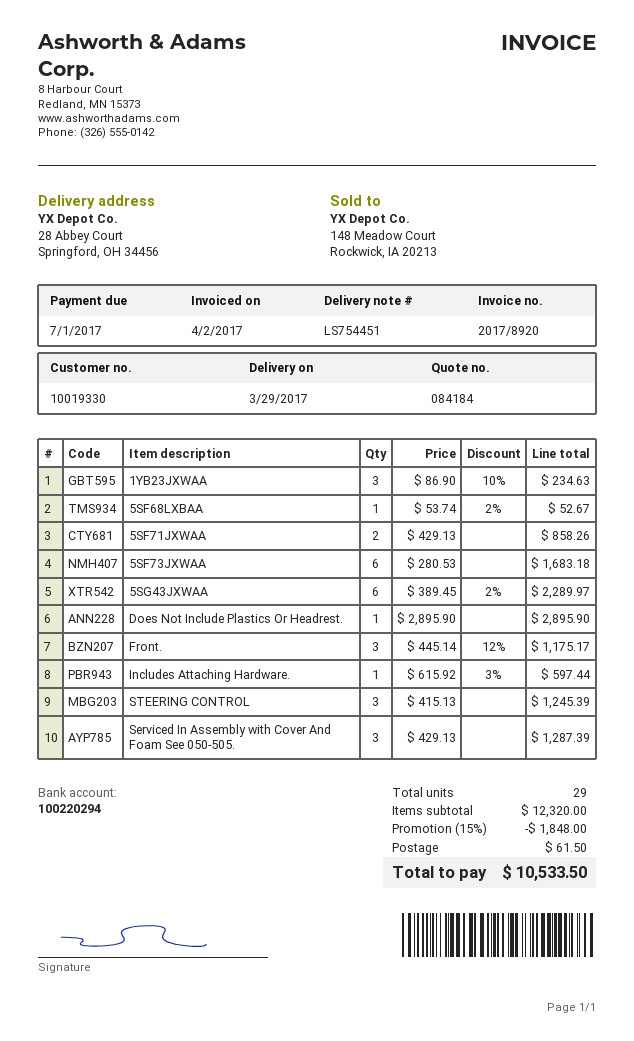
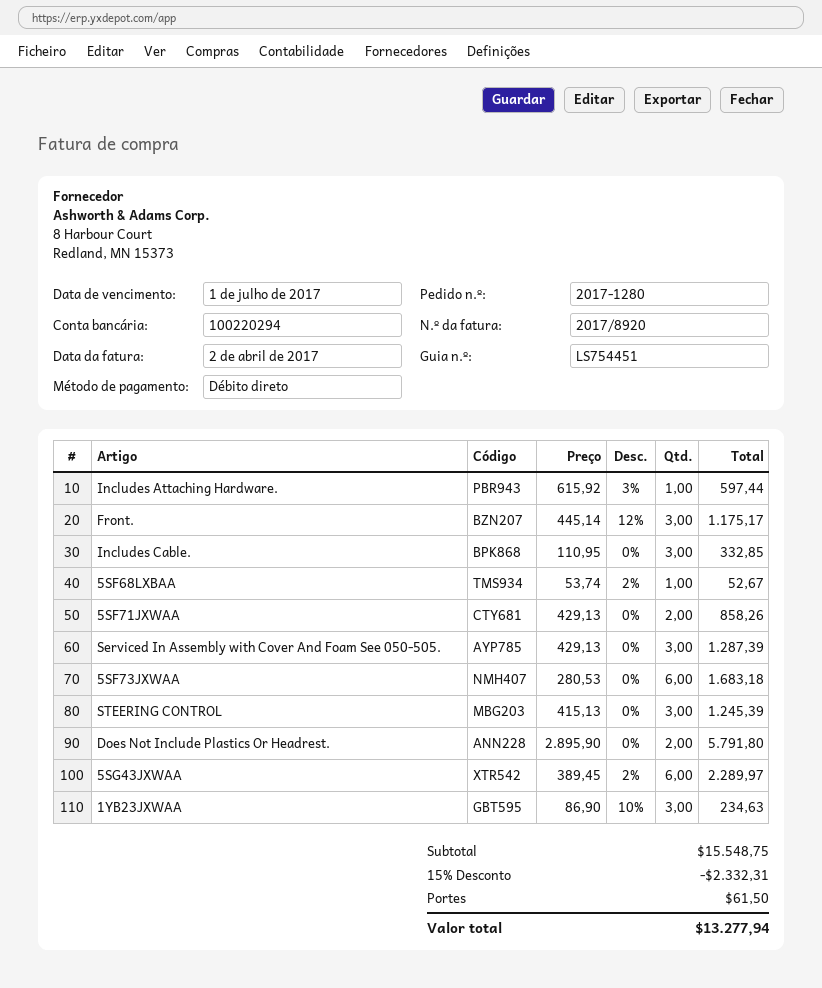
Does Not Include Plastics Or Headrest.: 1 x 2895.90 = 2895.90 -> 2 x 2895.90 = 5791.80
Includes Cable.: none -> 3 x 110.95 = 332.85
subtotal: 12320.00 -> 15548.75
discount: 15% = 1848.00 -> 15% = 2332.31
total: 10533.50 -> 13277.94

